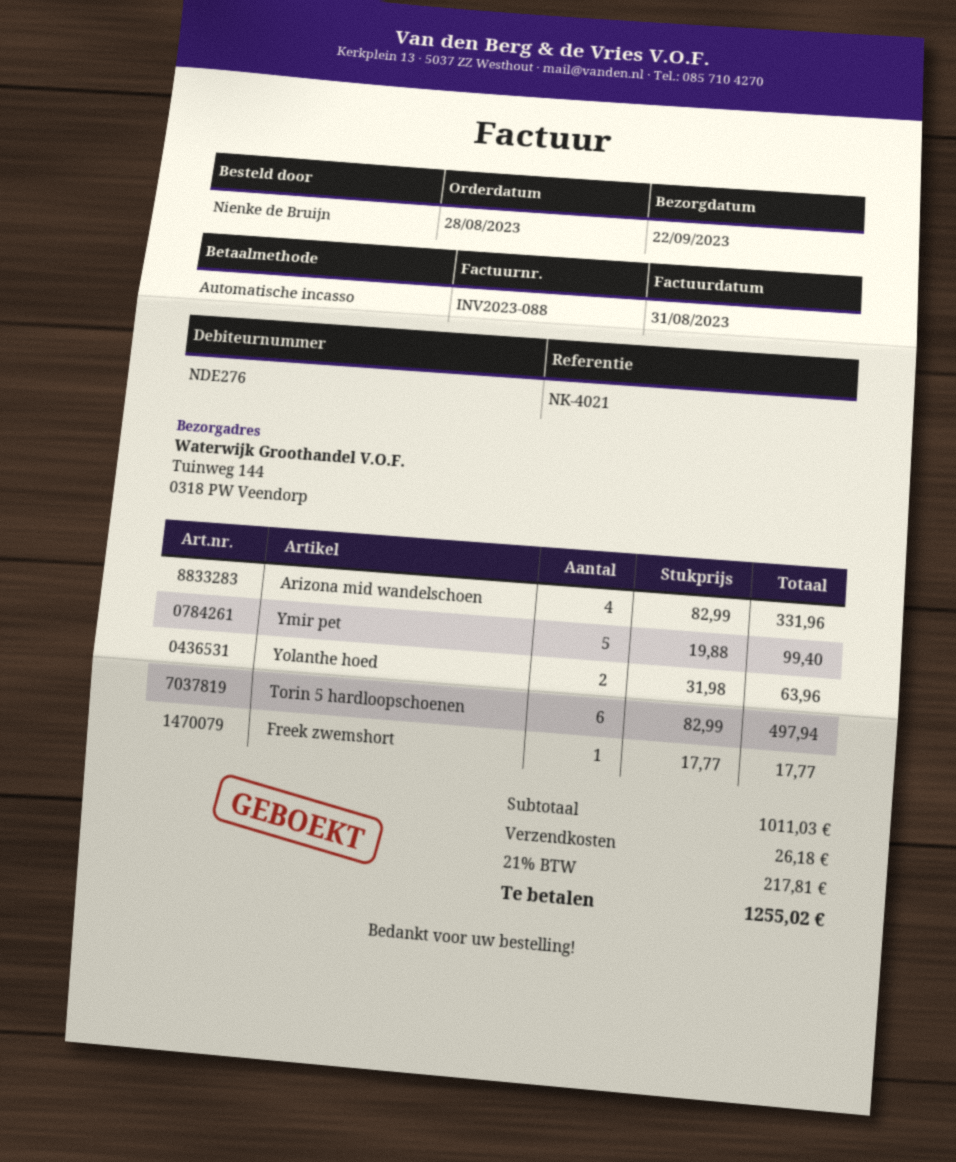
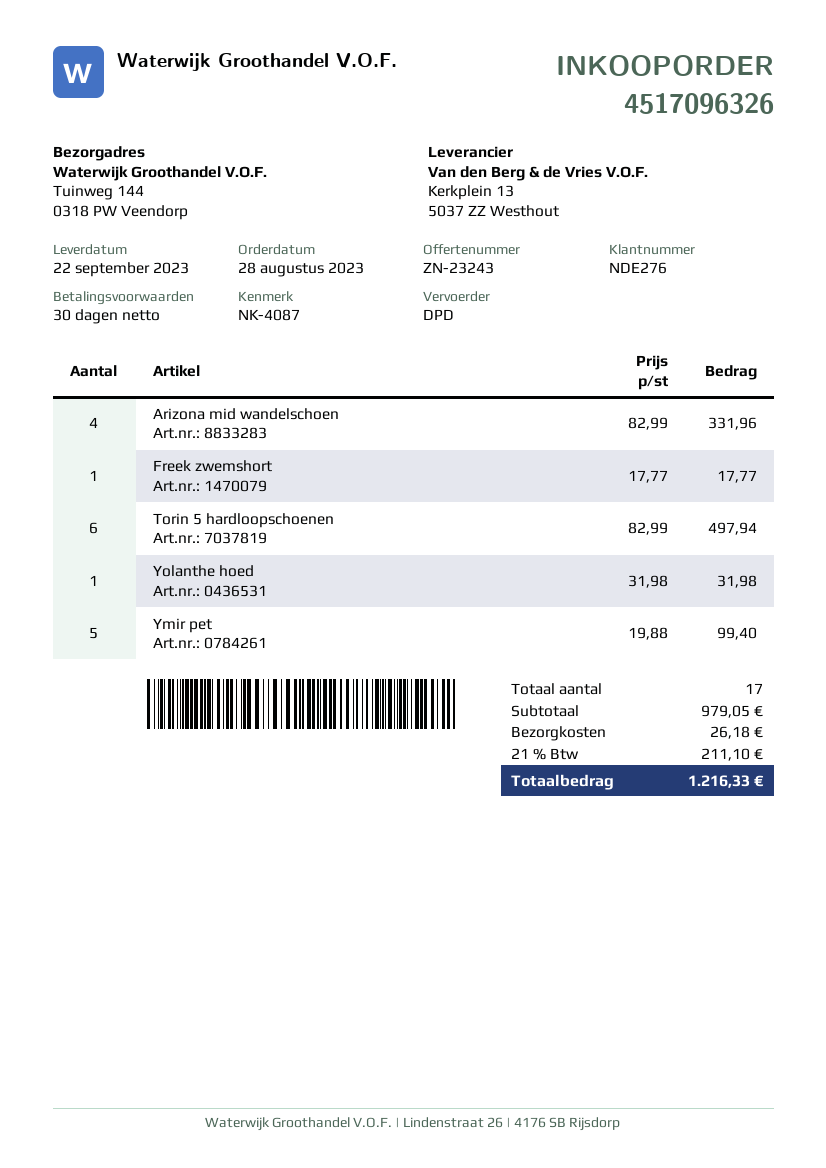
reference: NK-4021 -> NK-4087
Yolanthe hoed: 2 x 31.98 = 63.96 -> 1 x 31.98 = 31.98
subtotal: 1011.03 -> 979.05
tax: 21% = 217.81 -> 21% = 211.10
total: 1255.02 -> 1216.33

